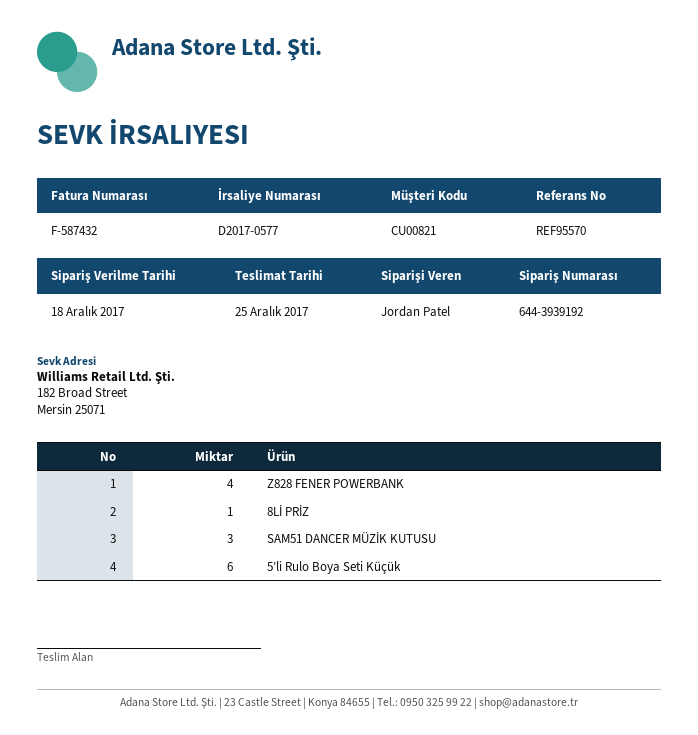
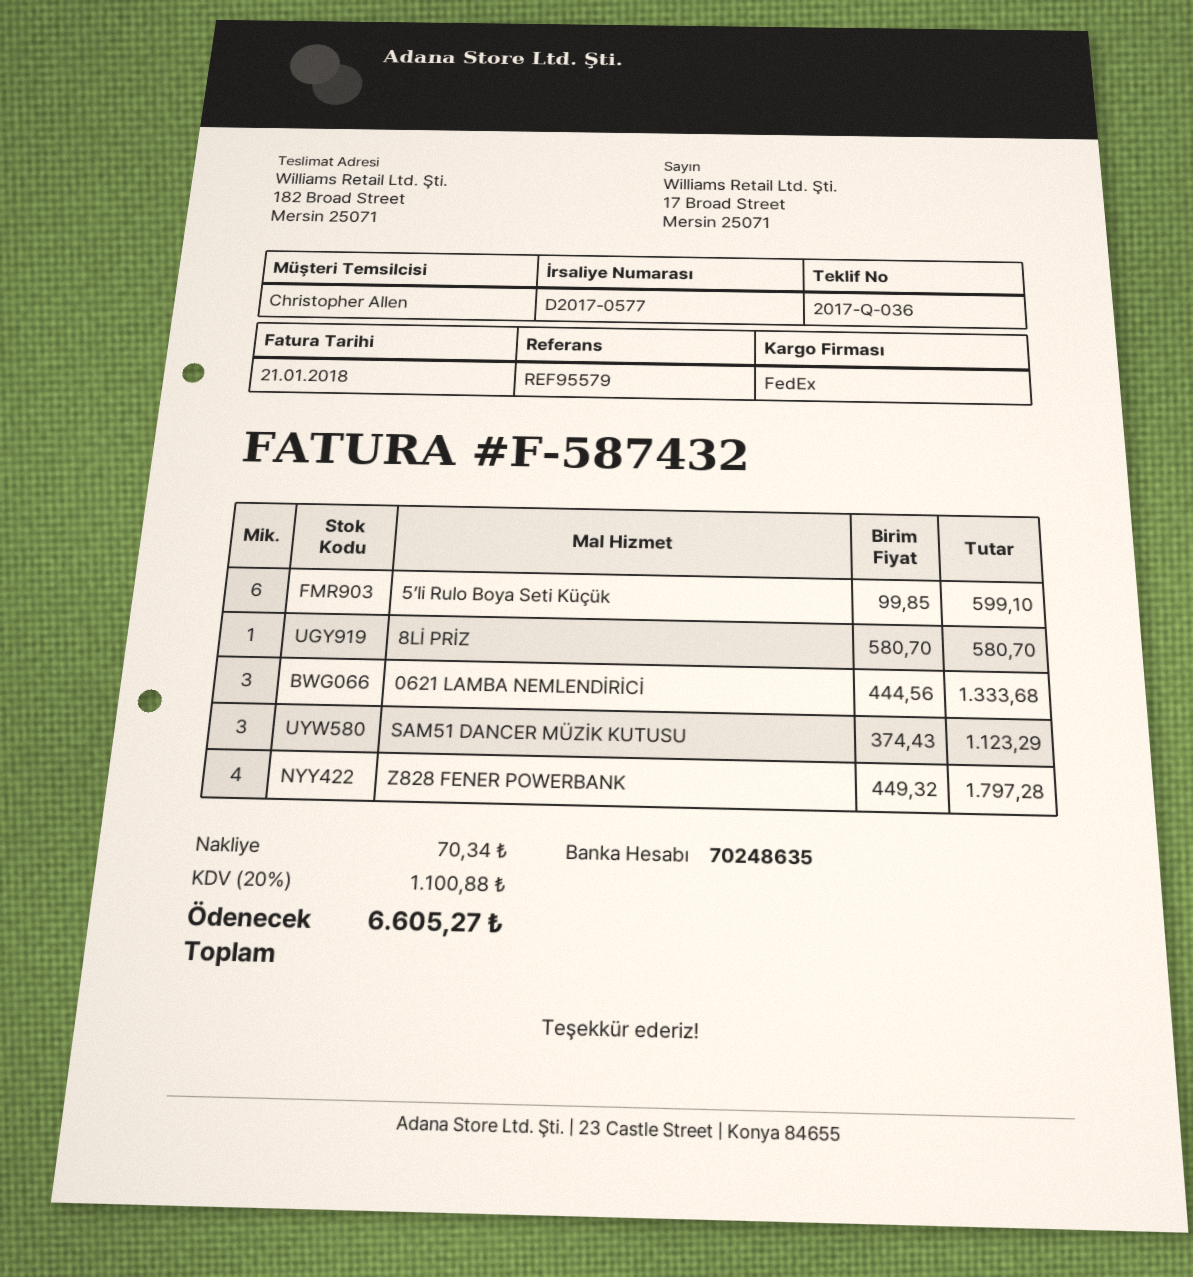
reference: REF95570 -> REF95579
0621 LAMBA NEMLENDİRİCİ: none -> 3

